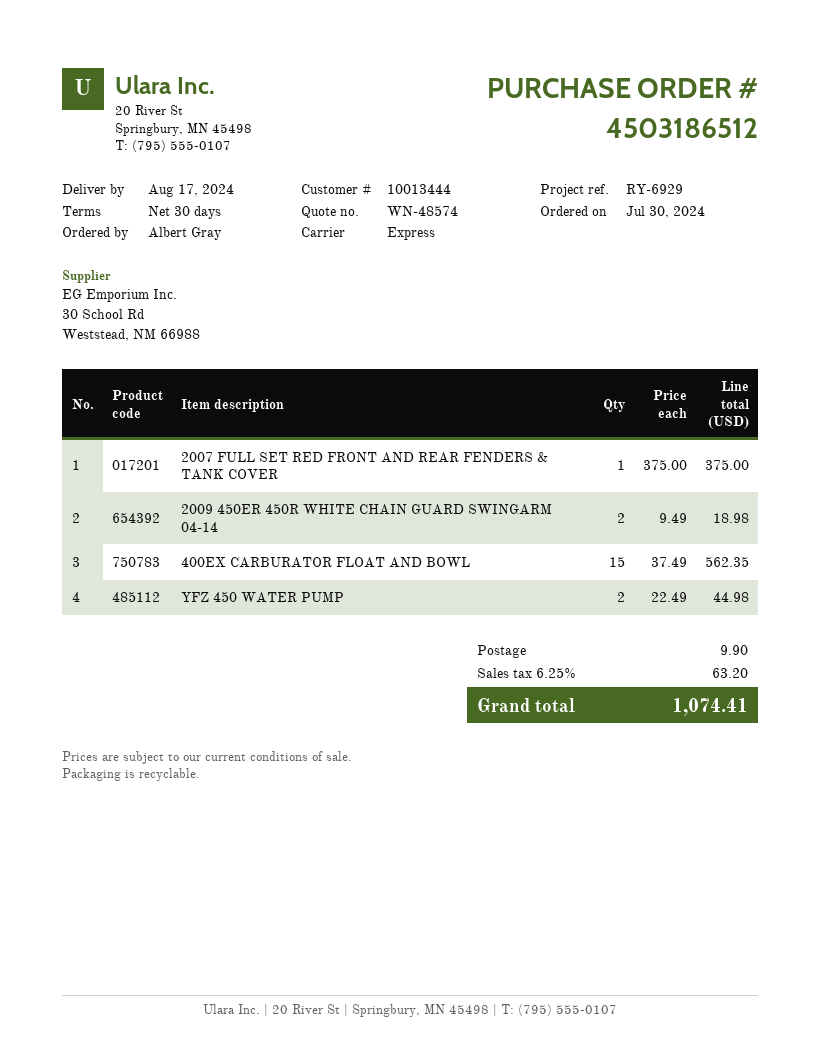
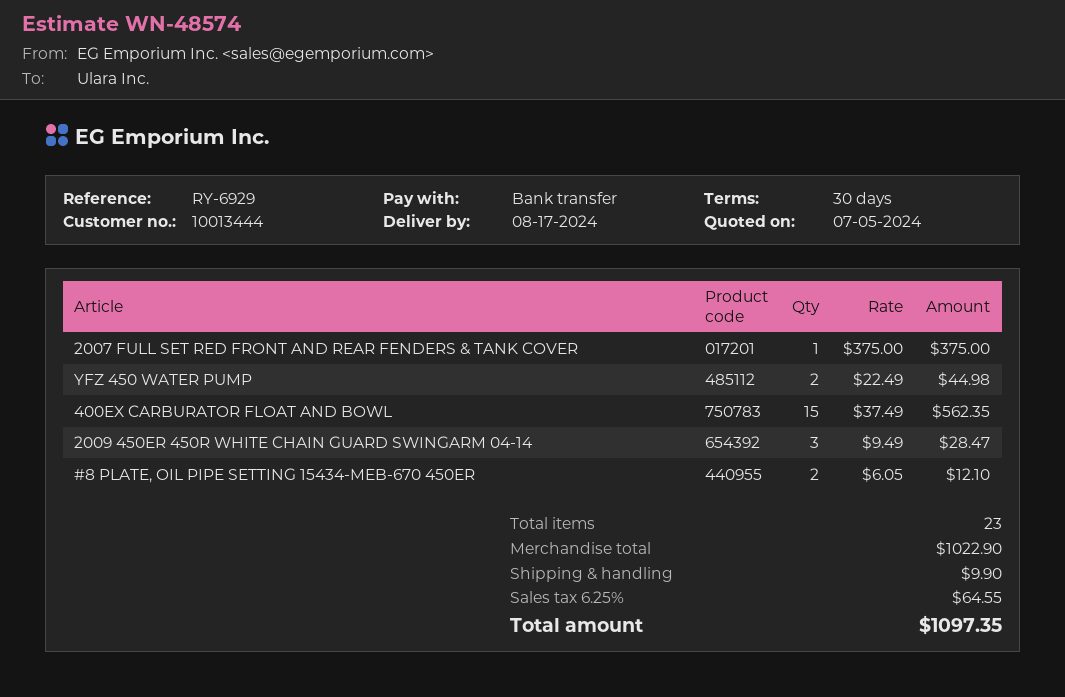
2009 450ER 450R WHITE CHAIN GUARD SWINGARM 04-14: 2 x 9.49 = 18.98 -> 3 x 9.49 = 28.47
#8 PLATE, OIL PIPE SETTING 15434-MEB-670 450ER: none -> 2 x 6.05 = 12.10
tax: 6.25% = 63.20 -> 6.25% = 64.55
total: 1074.41 -> 1097.35

